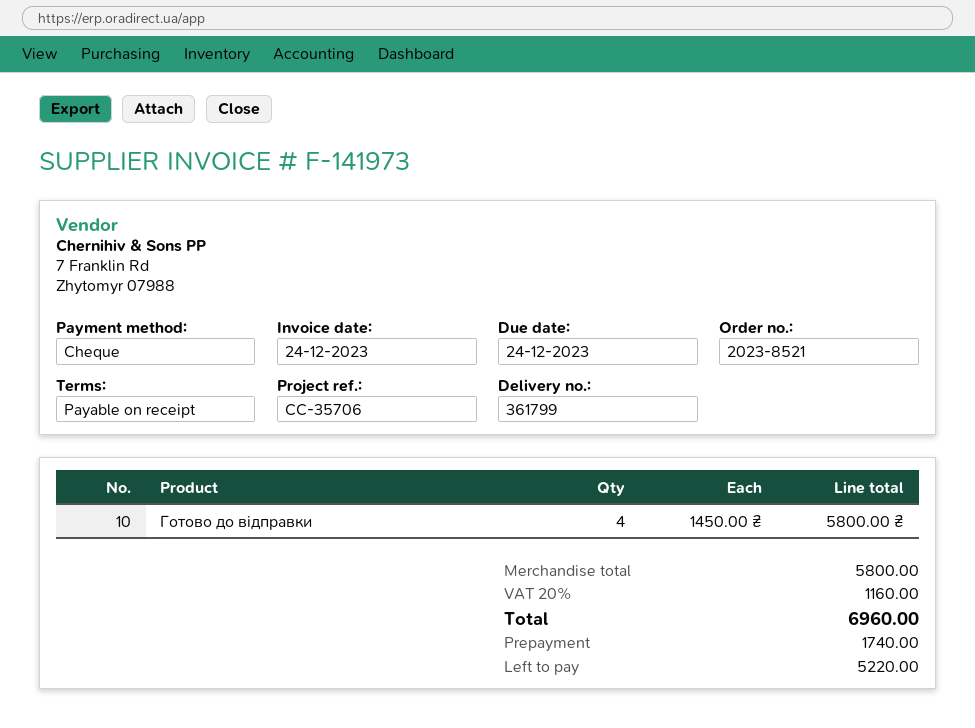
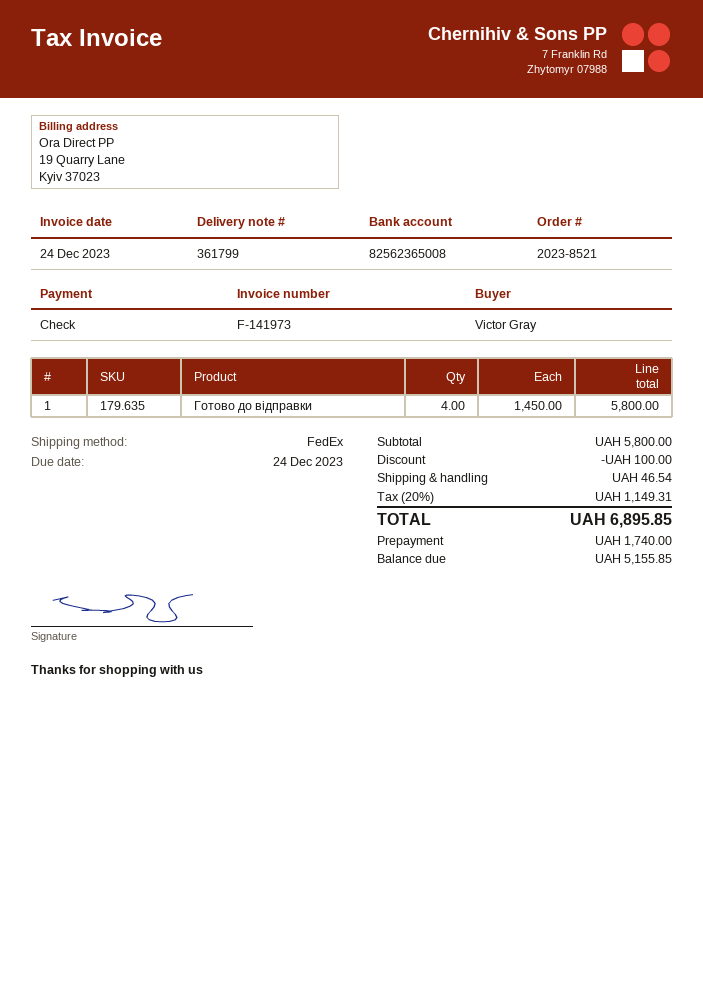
discount: none -> 100.00
shipping: none -> 46.54
tax: 20% = 1160.00 -> 20% = 1149.31
total: 6960.00 -> 6895.85
balance: 5220.00 -> 5155.85

